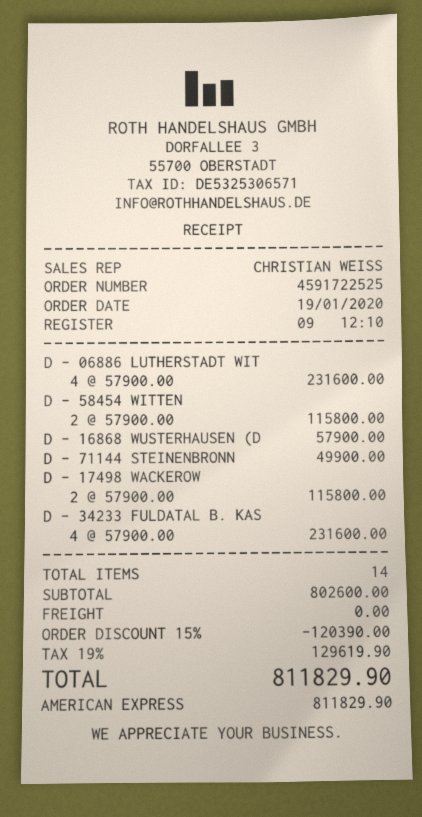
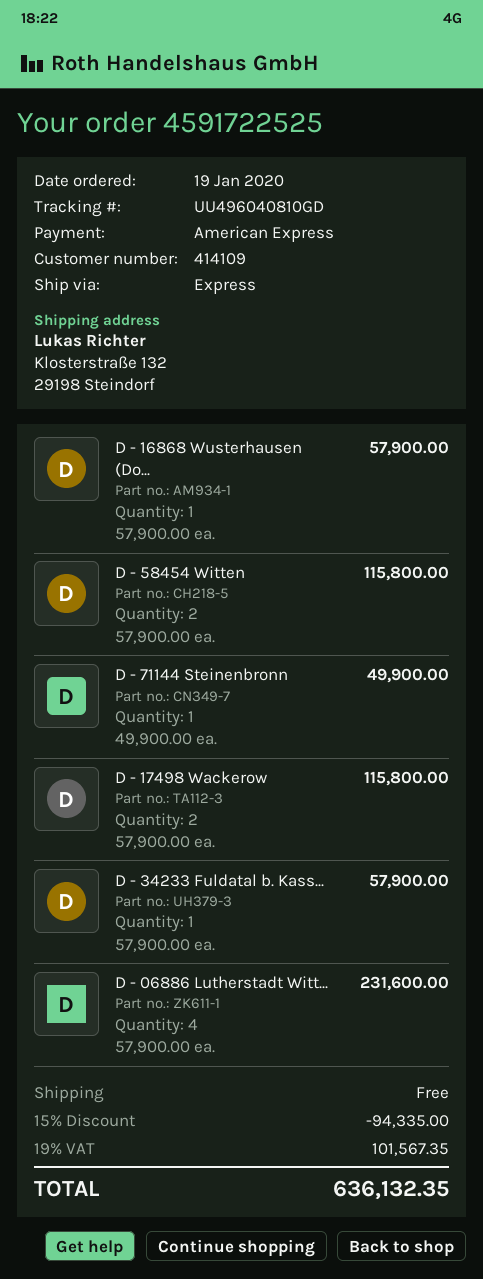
D - 34233 FULDATAL B. KAS: 4 x 57900.00 = 231600.00 -> 1 x 57900.00 = 57900.00
discount: 15% = 120390.00 -> 15% = 94335.00
tax: 19% = 129619.90 -> 19% = 101567.35
total: 811829.90 -> 636132.35

